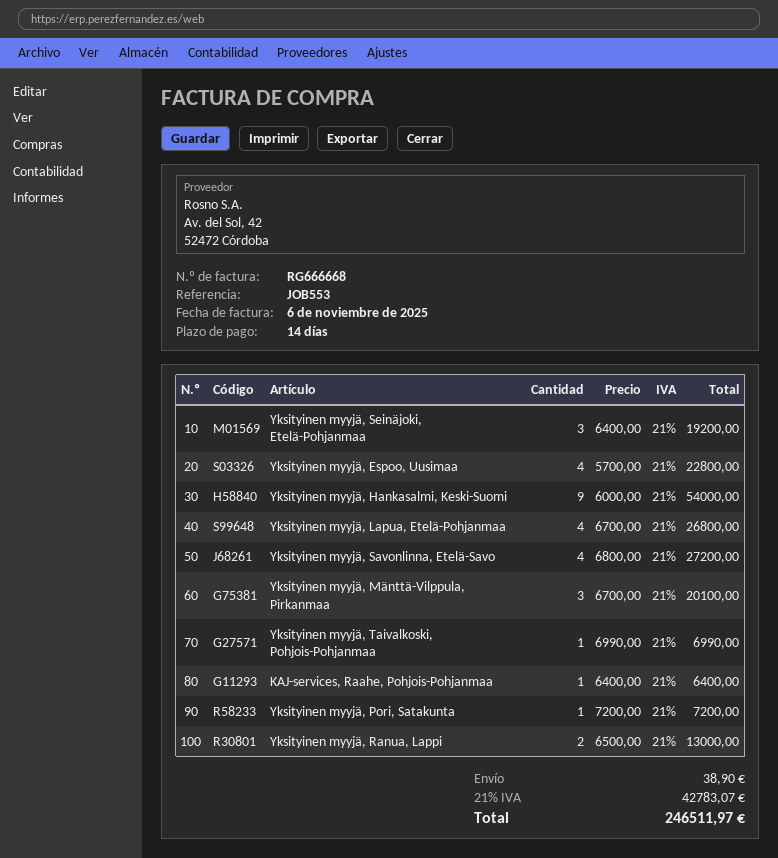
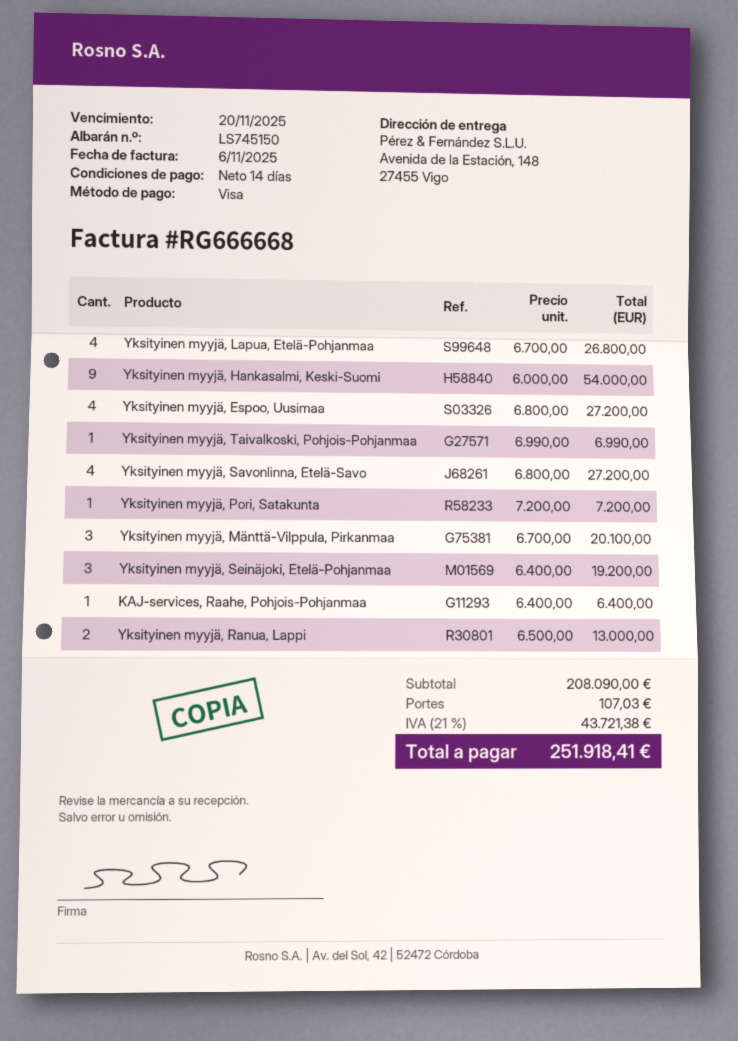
Yksityinen myyjä, Espoo, Uusimaa: 4 x 5700.00 = 22800.00 -> 4 x 6800.00 = 27200.00
shipping: 38.90 -> 107.03
tax: 21% = 42783.07 -> 21% = 43721.38
total: 246511.97 -> 251918.41

